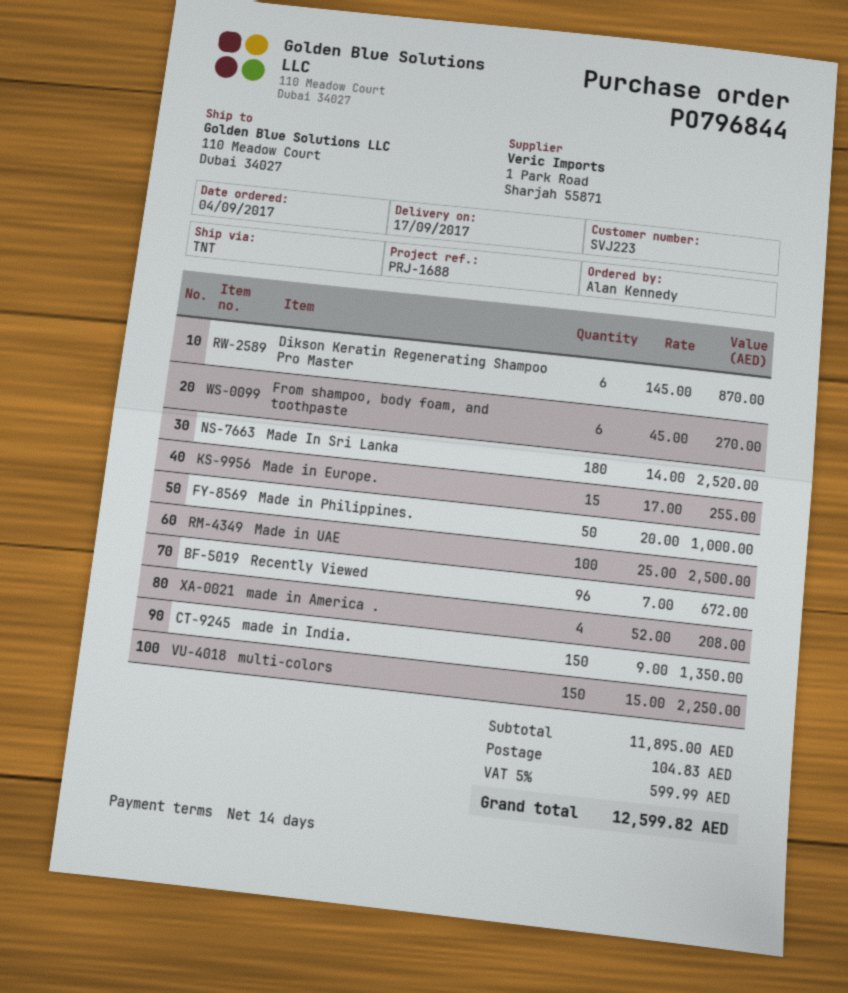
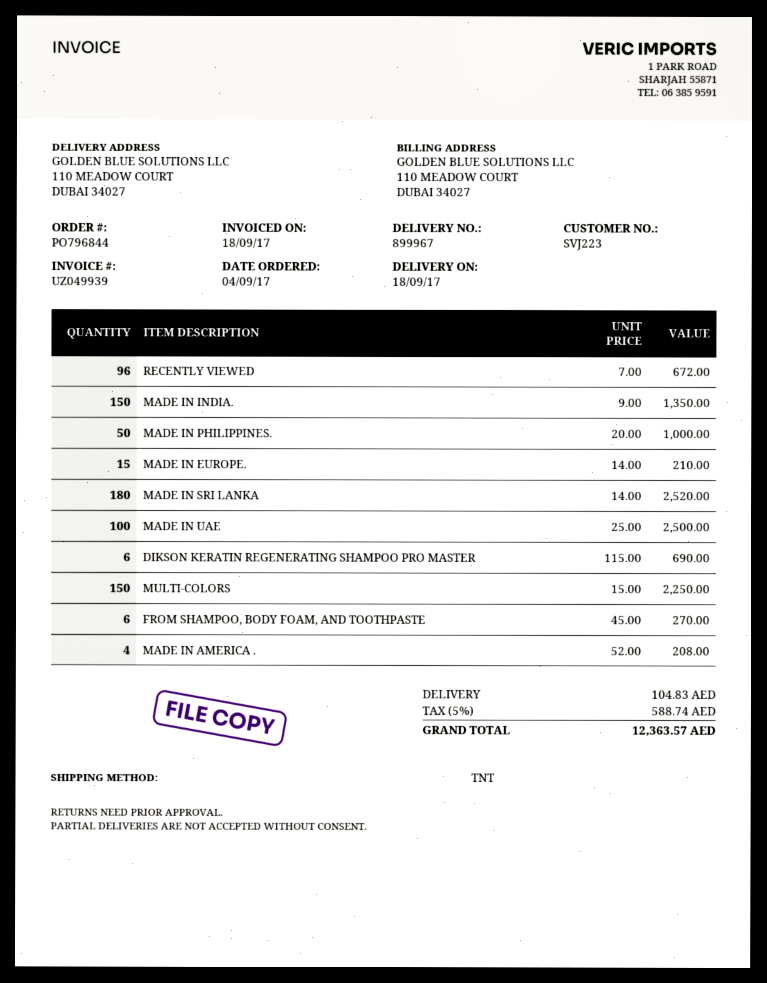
delivery date: 2017-09-17 -> 2017-09-18
Dikson Keratin Regenerating Shampoo Pro Master: 6 x 145.00 = 870.00 -> 6 x 115.00 = 690.00
Made in Europe.: 15 x 17.00 = 255.00 -> 15 x 14.00 = 210.00
tax: 5% = 599.99 -> 5% = 588.74
total: 12599.82 -> 12363.57

